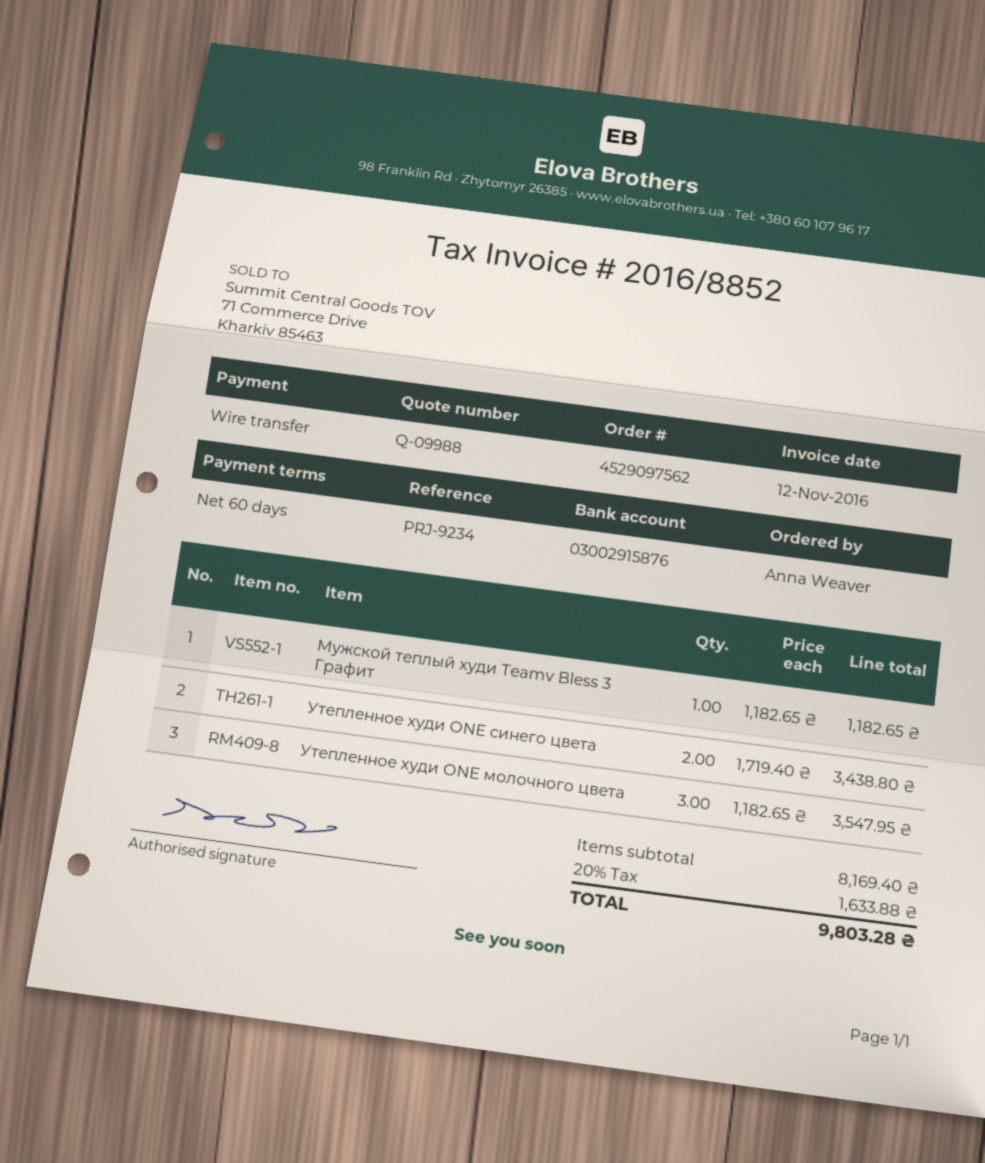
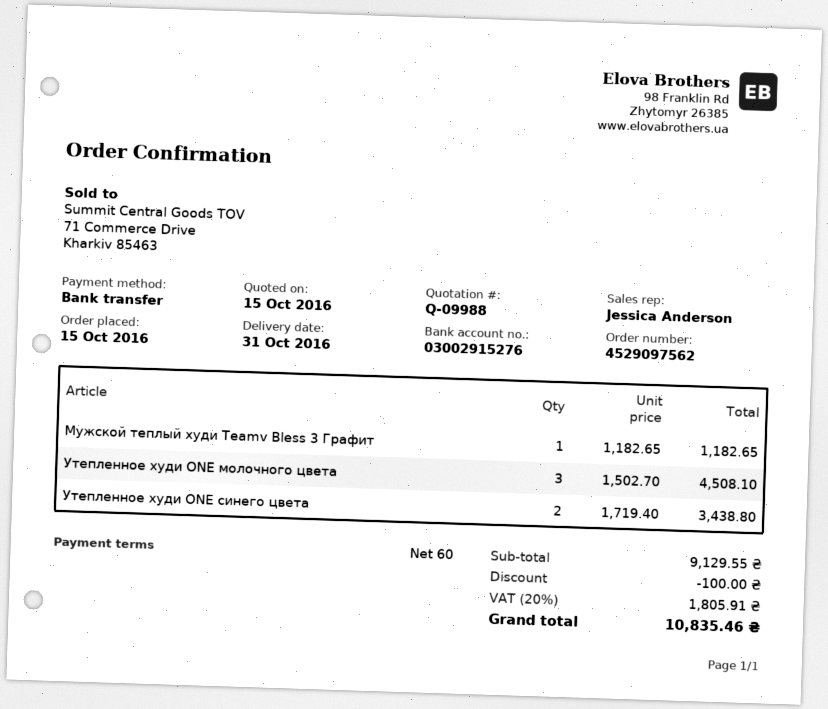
bank account: 03002915876 -> 03002915276
Утепленное худи ONE молочного цвета: 3 x 1182.65 = 3547.95 -> 3 x 1502.70 = 4508.10
subtotal: 8169.40 -> 9129.55
discount: none -> 100.00
tax: 20% = 1633.88 -> 20% = 1805.91
total: 9803.28 -> 10835.46

